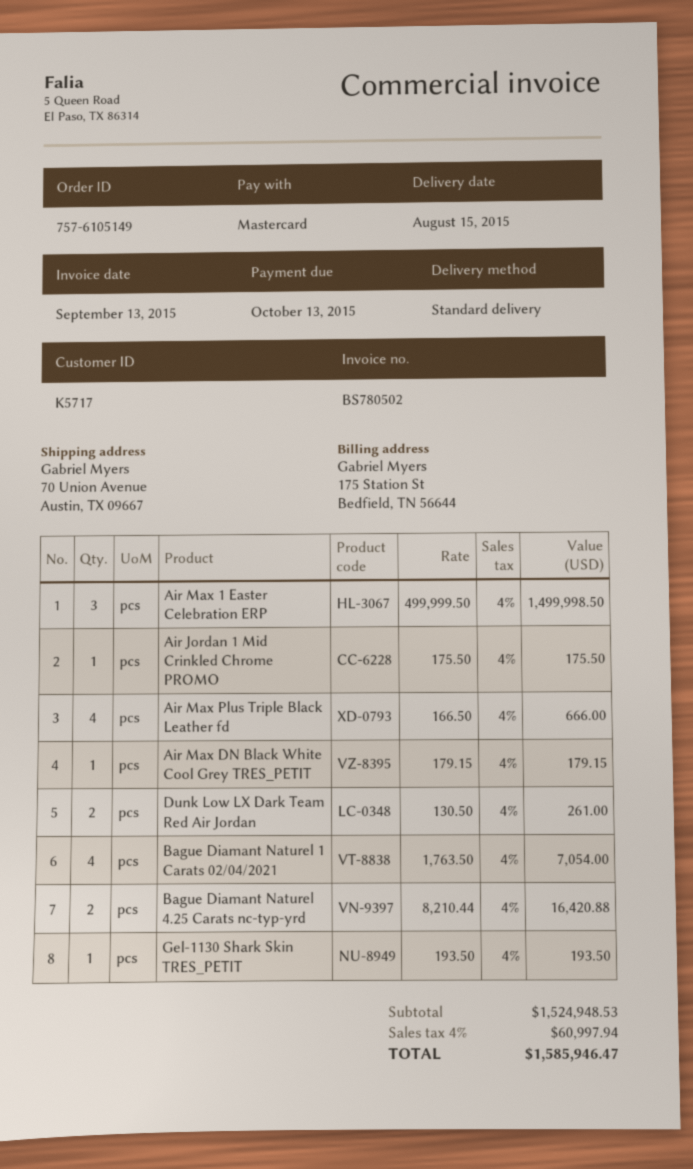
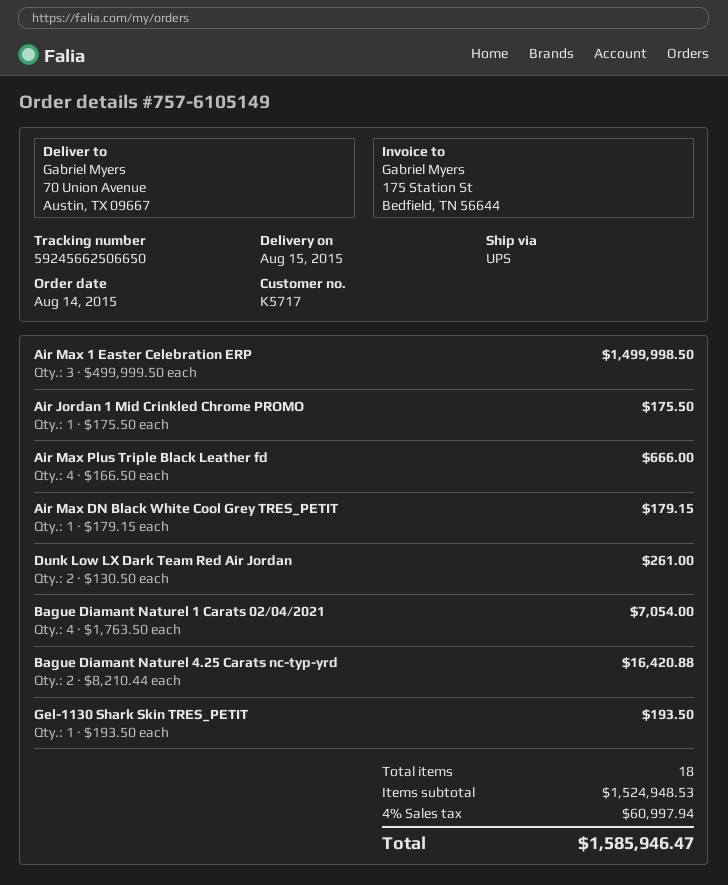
shipping method: standard -> UPS

